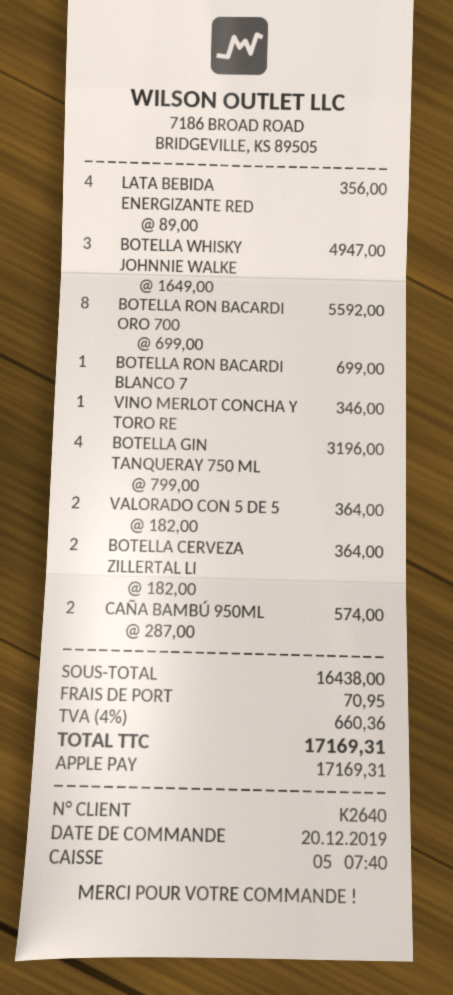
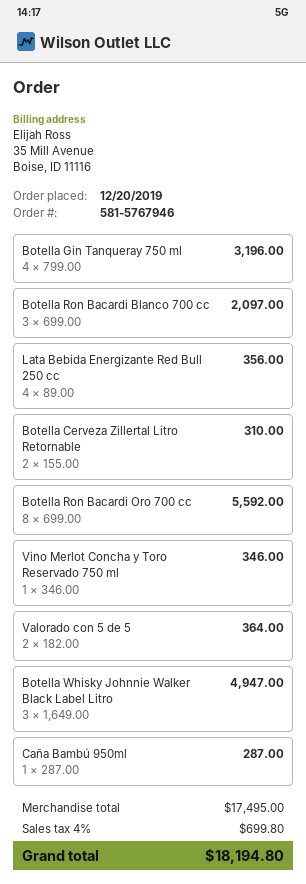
BOTELLA RON BACARDI BLANCO 7: 1 x 699.00 = 699.00 -> 3 x 699.00 = 2097.00
BOTELLA CERVEZA ZILLERTAL LI: 2 x 182.00 = 364.00 -> 2 x 155.00 = 310.00
CAÑA BAMBÚ 950ML: 2 x 287.00 = 574.00 -> 1 x 287.00 = 287.00
subtotal: 16438.00 -> 17495.00
shipping: 70.95 -> none
tax: 4% = 660.36 -> 4% = 699.80
total: 17169.31 -> 18194.80

